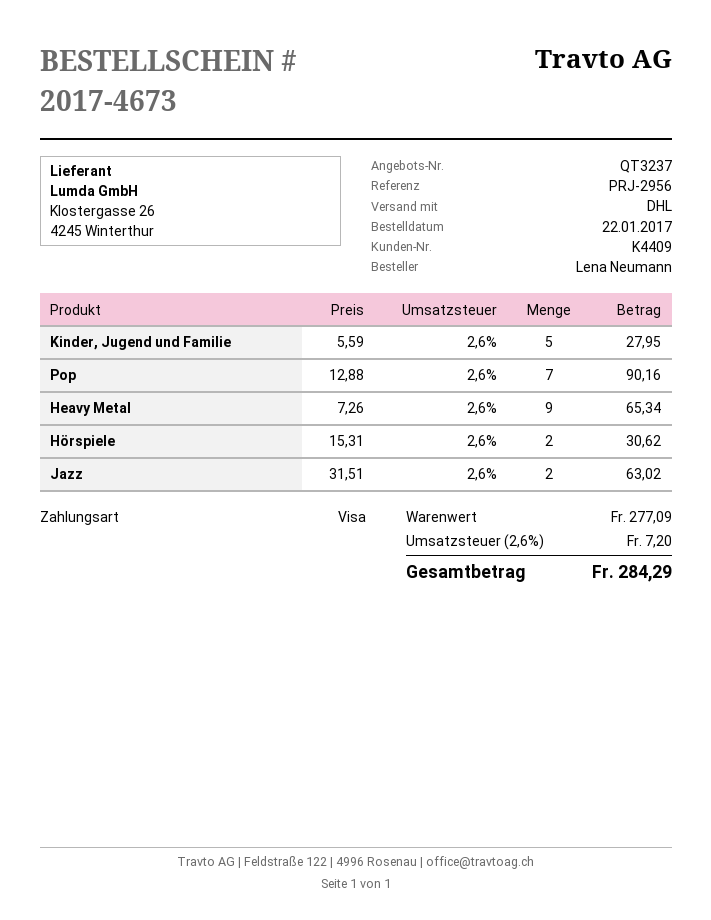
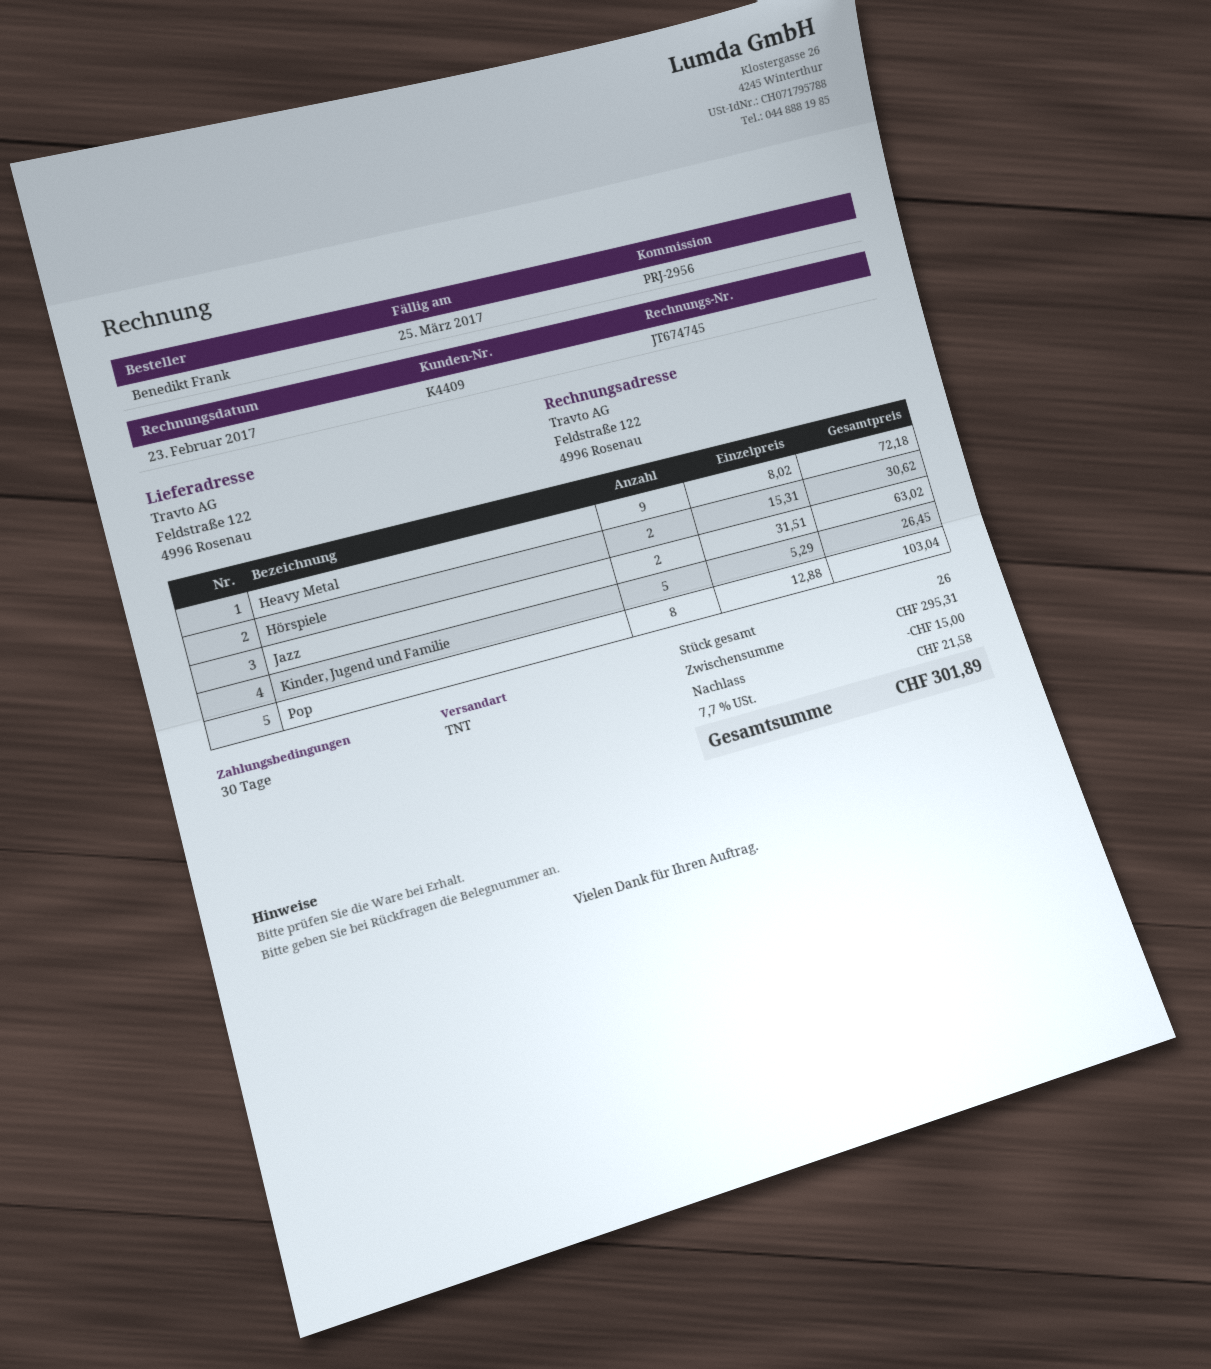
ordered by: Lena Neumann -> Benedikt Frank
shipping method: DHL -> TNT
Kinder, Jugend und Familie: 5 x 5.59 = 27.95 -> 5 x 5.29 = 26.45
Pop: 7 x 12.88 = 90.16 -> 8 x 12.88 = 103.04
Heavy Metal: 9 x 7.26 = 65.34 -> 9 x 8.02 = 72.18
subtotal: 277.09 -> 295.31
discount: none -> 15.00
tax: 2.6% = 7.20 -> 7.7% = 21.58
total: 284.29 -> 301.89

